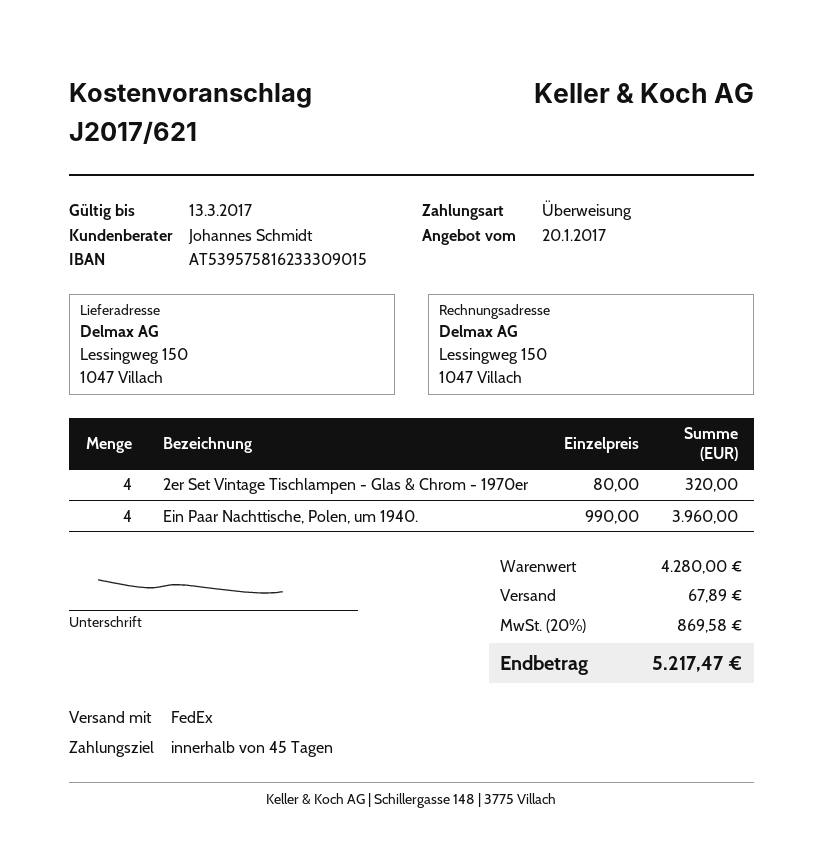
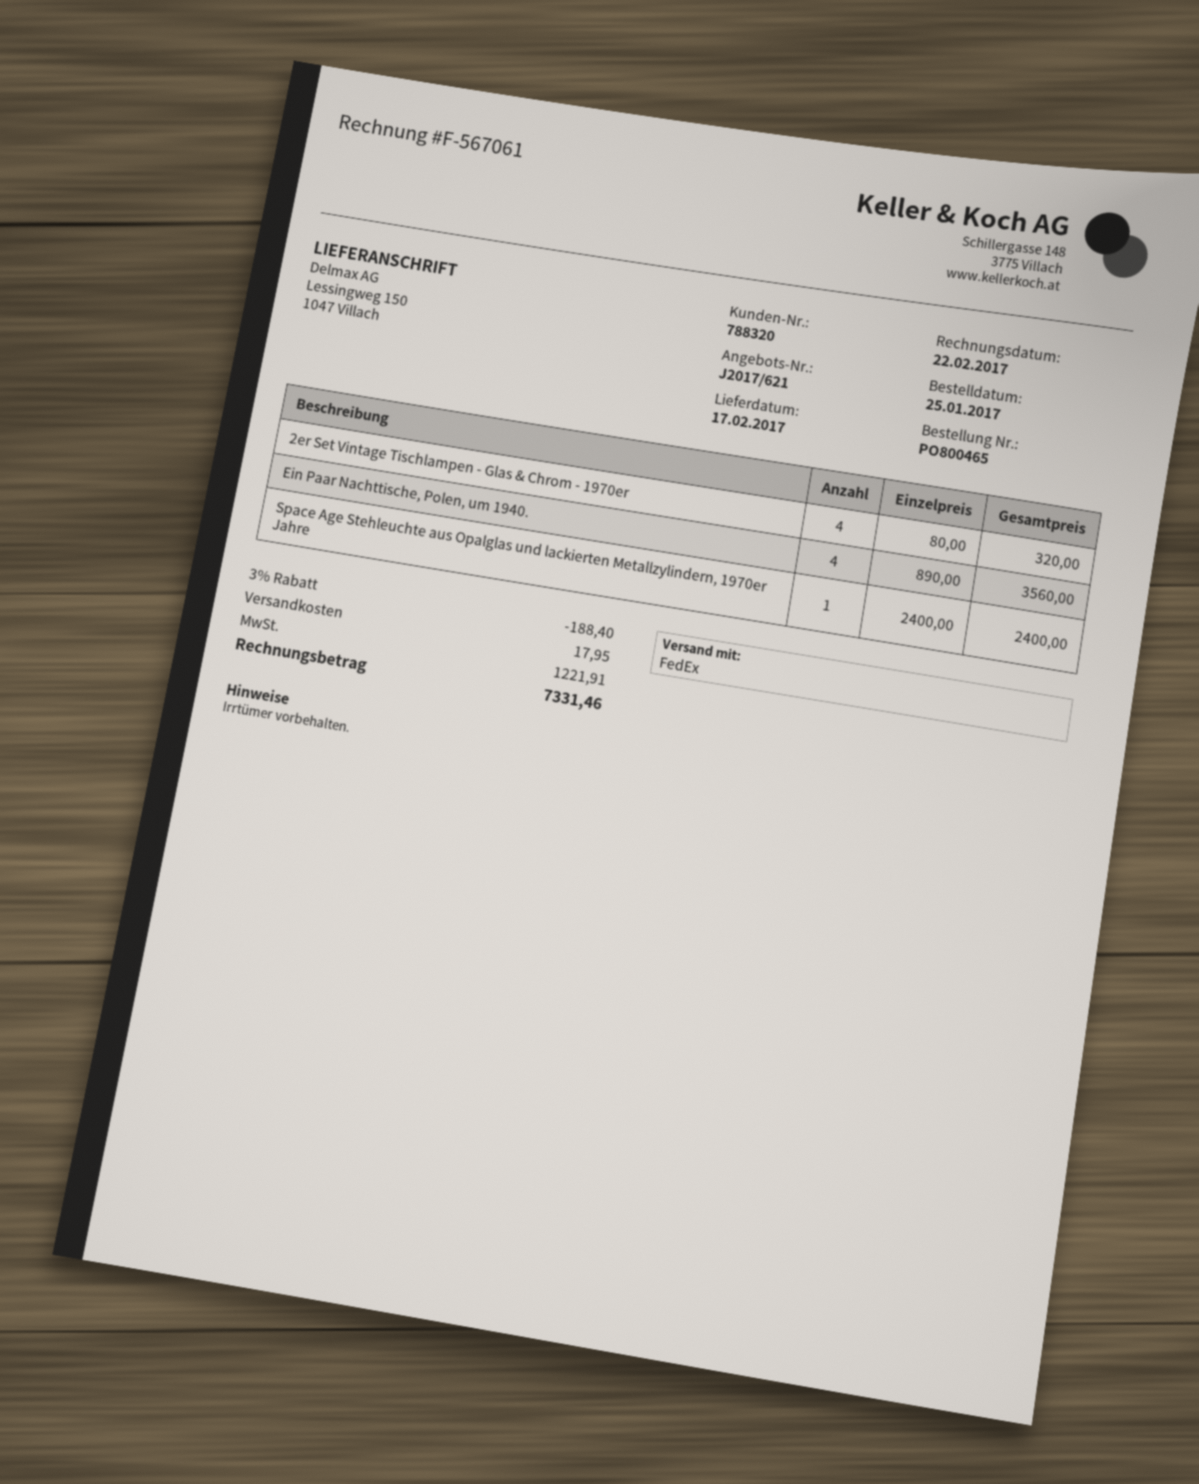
Ein Paar Nachttische, Polen, um 1940.: 4 x 990.00 = 3960.00 -> 4 x 890.00 = 3560.00
Space Age Stehleuchte aus Opalglas und lackierten Metallzylindern, 1970er Jahre: none -> 1 x 2400.00 = 2400.00
discount: none -> 3% = 188.40
shipping: 67.89 -> 17.95
tax: 869.58 -> 1221.91
total: 5217.47 -> 7331.46

